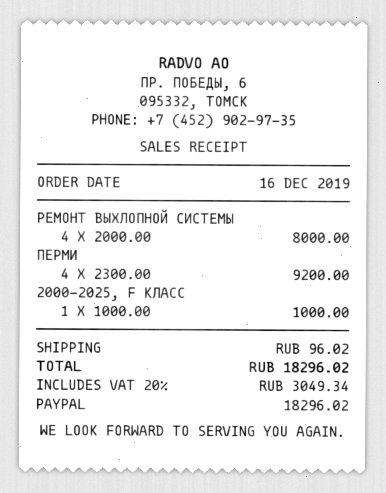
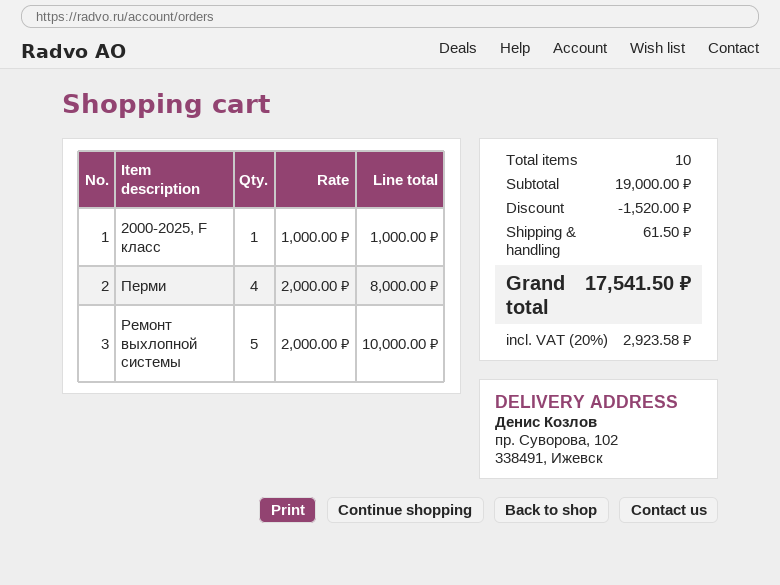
РЕМОНТ ВЫХЛОПНОЙ СИСТЕМЫ: 4 x 2000.00 = 8000.00 -> 5 x 2000.00 = 10000.00
ПЕРМИ: 4 x 2300.00 = 9200.00 -> 4 x 2000.00 = 8000.00
discount: none -> 1520.00
shipping: 96.02 -> 61.50
tax: 20% = 3049.34 -> 20% = 2923.58
total: 18296.02 -> 17541.50

